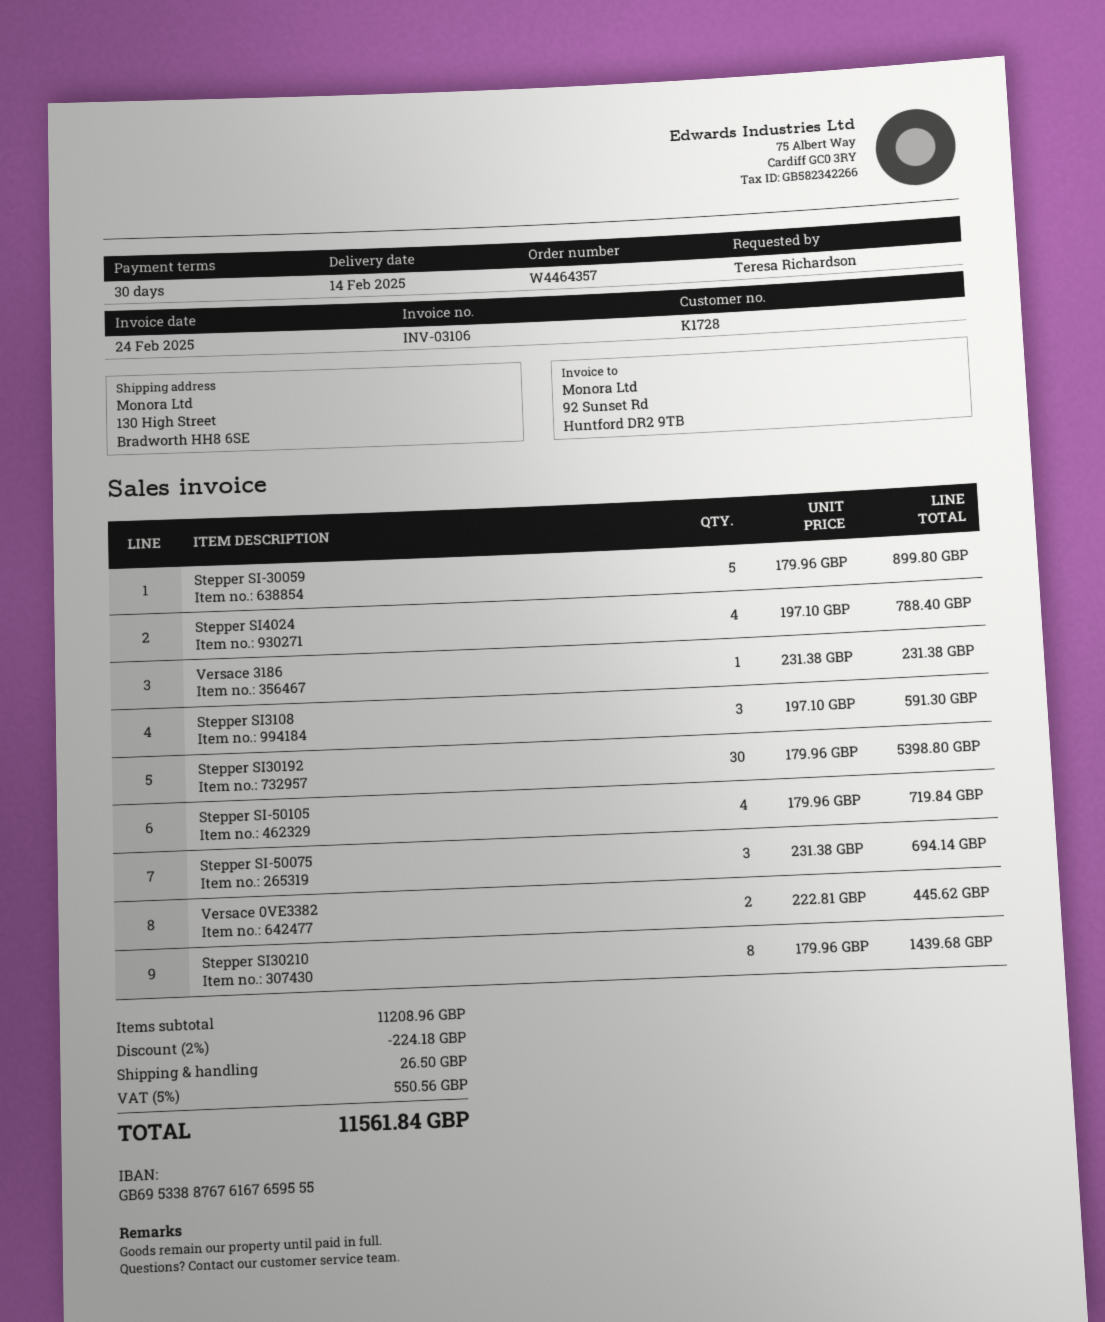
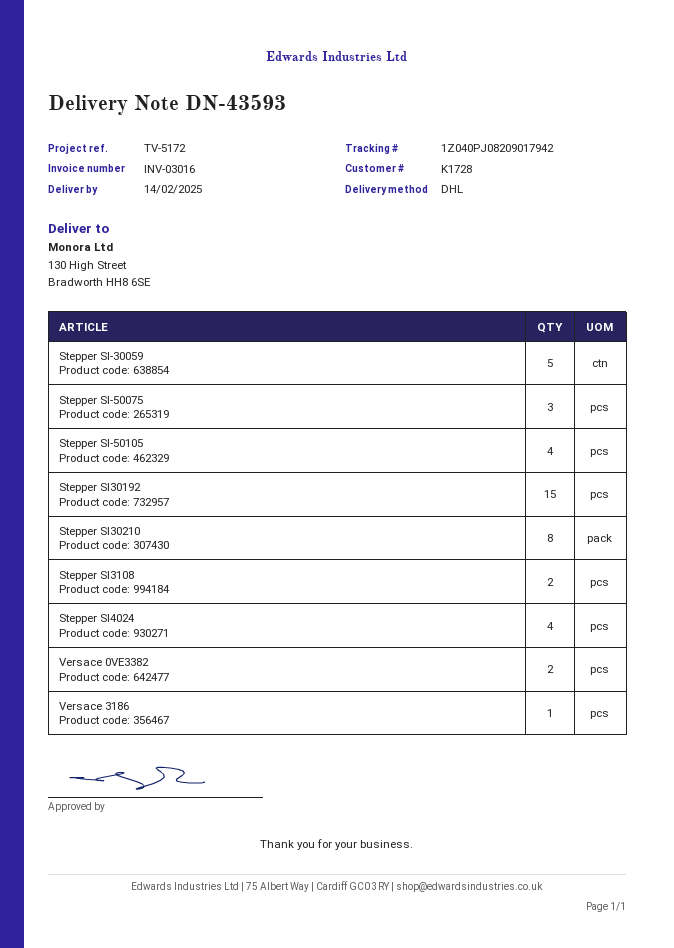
invoice number: INV-03106 -> INV-03016
Stepper SI3108: 3 -> 2
Stepper SI30192: 30 -> 15

